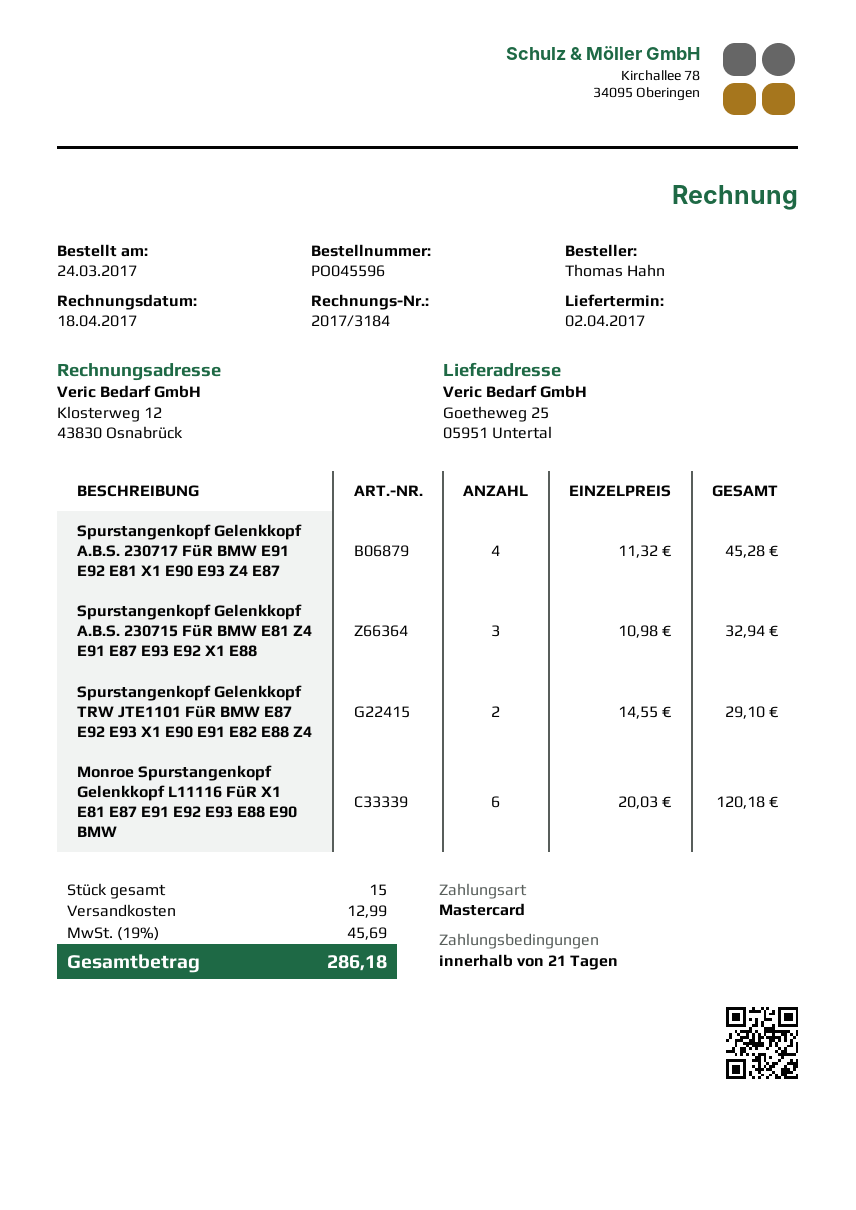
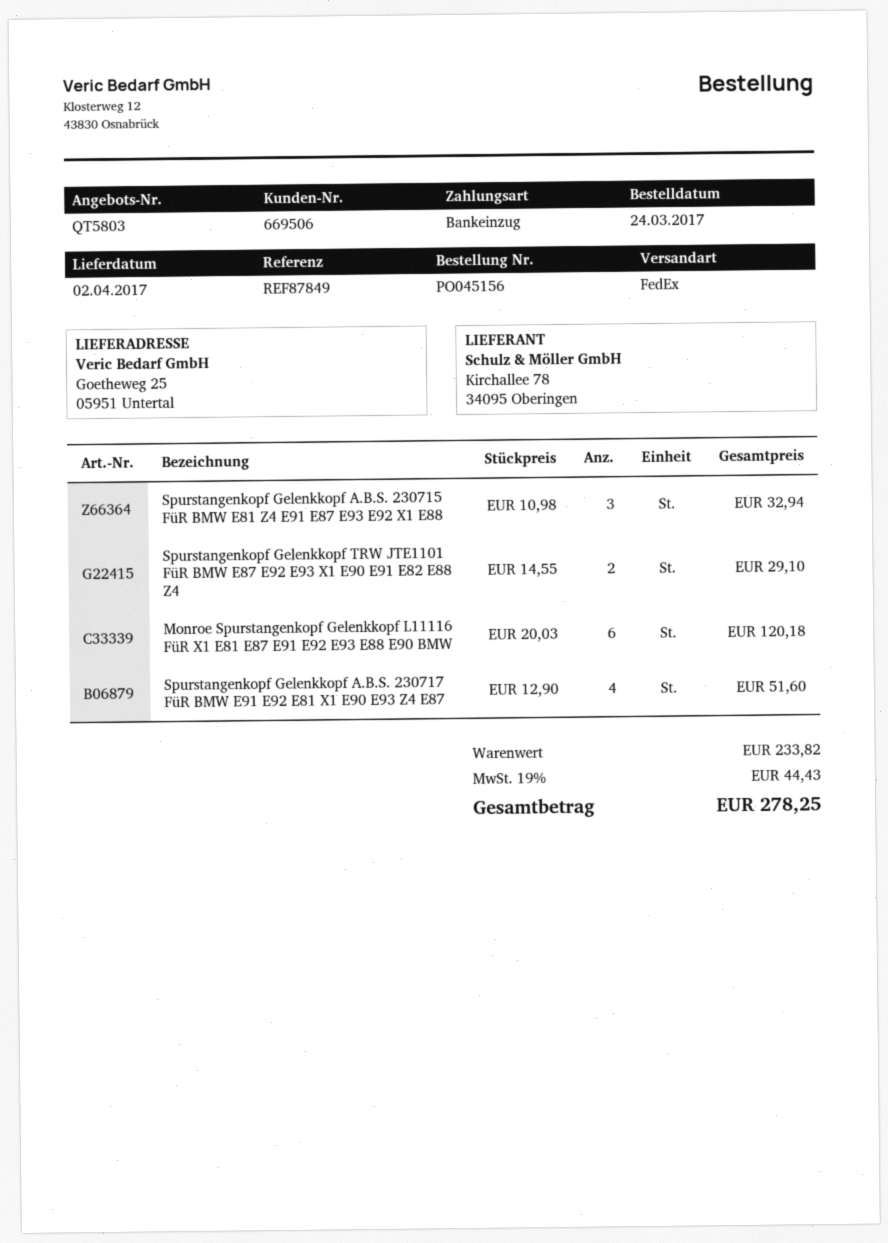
order number: PO045596 -> PO045156
payment method: Mastercard -> direct debit
Spurstangenkopf Gelenkkopf A.B.S. 230717 FüR BMW E91 E92 E81 X1 E90 E93 Z4 E87: 4 x 11.32 = 45.28 -> 4 x 12.90 = 51.60
shipping: 12.99 -> none
tax: 19% = 45.69 -> 19% = 44.43
total: 286.18 -> 278.25

